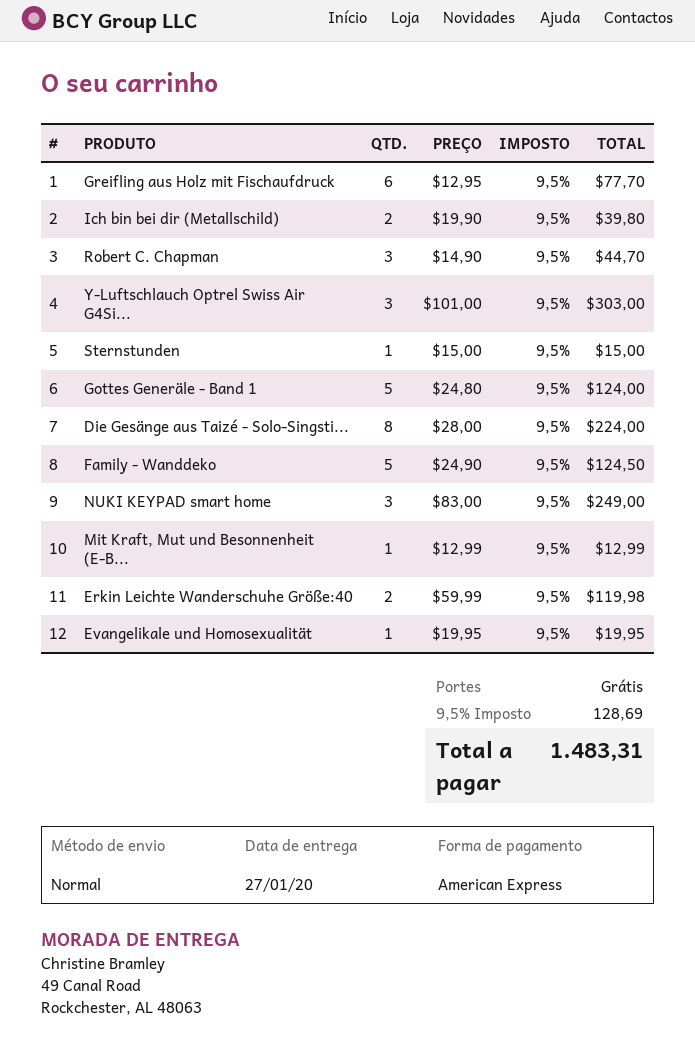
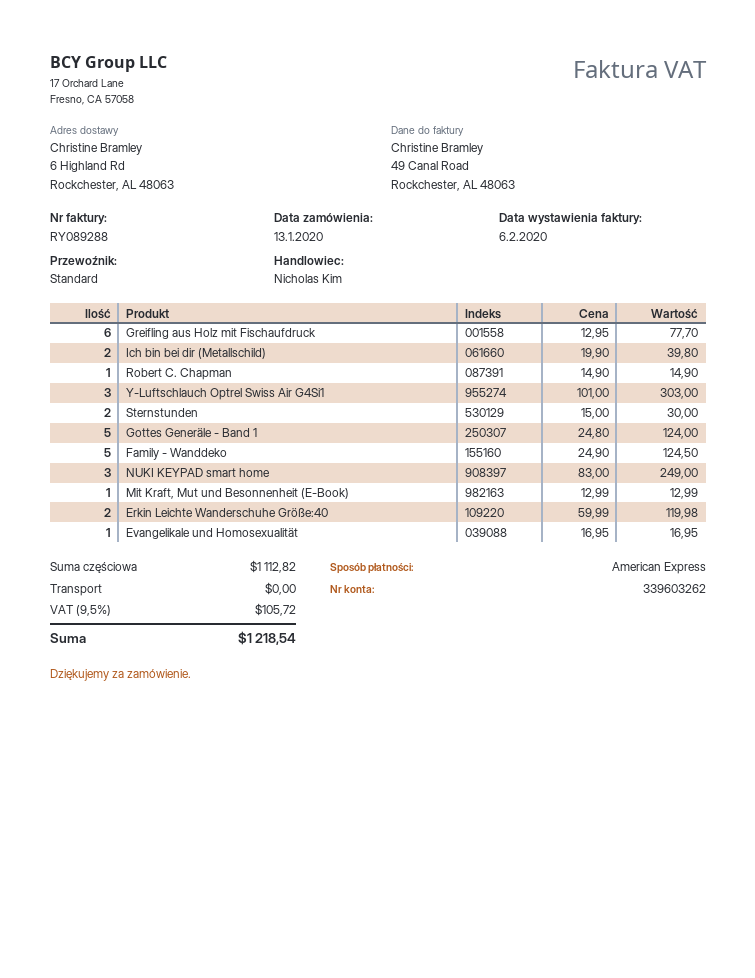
ship to: 49 Canal Road, Rockchester, AL 48063 -> 6 Highland Rd, Rockchester, AL 48063
Robert C. Chapman: 3 x 14.90 = 44.70 -> 1 x 14.90 = 14.90
Sternstunden: 1 x 15.00 = 15.00 -> 2 x 15.00 = 30.00
Die Gesänge aus Taizé - Solo-Singsti...: 8 x 28.00 = 224.00 -> none
Evangelikale und Homosexualität: 1 x 19.95 = 19.95 -> 1 x 16.95 = 16.95
tax: 9.5% = 128.69 -> 9.5% = 105.72
total: 1483.31 -> 1218.54

